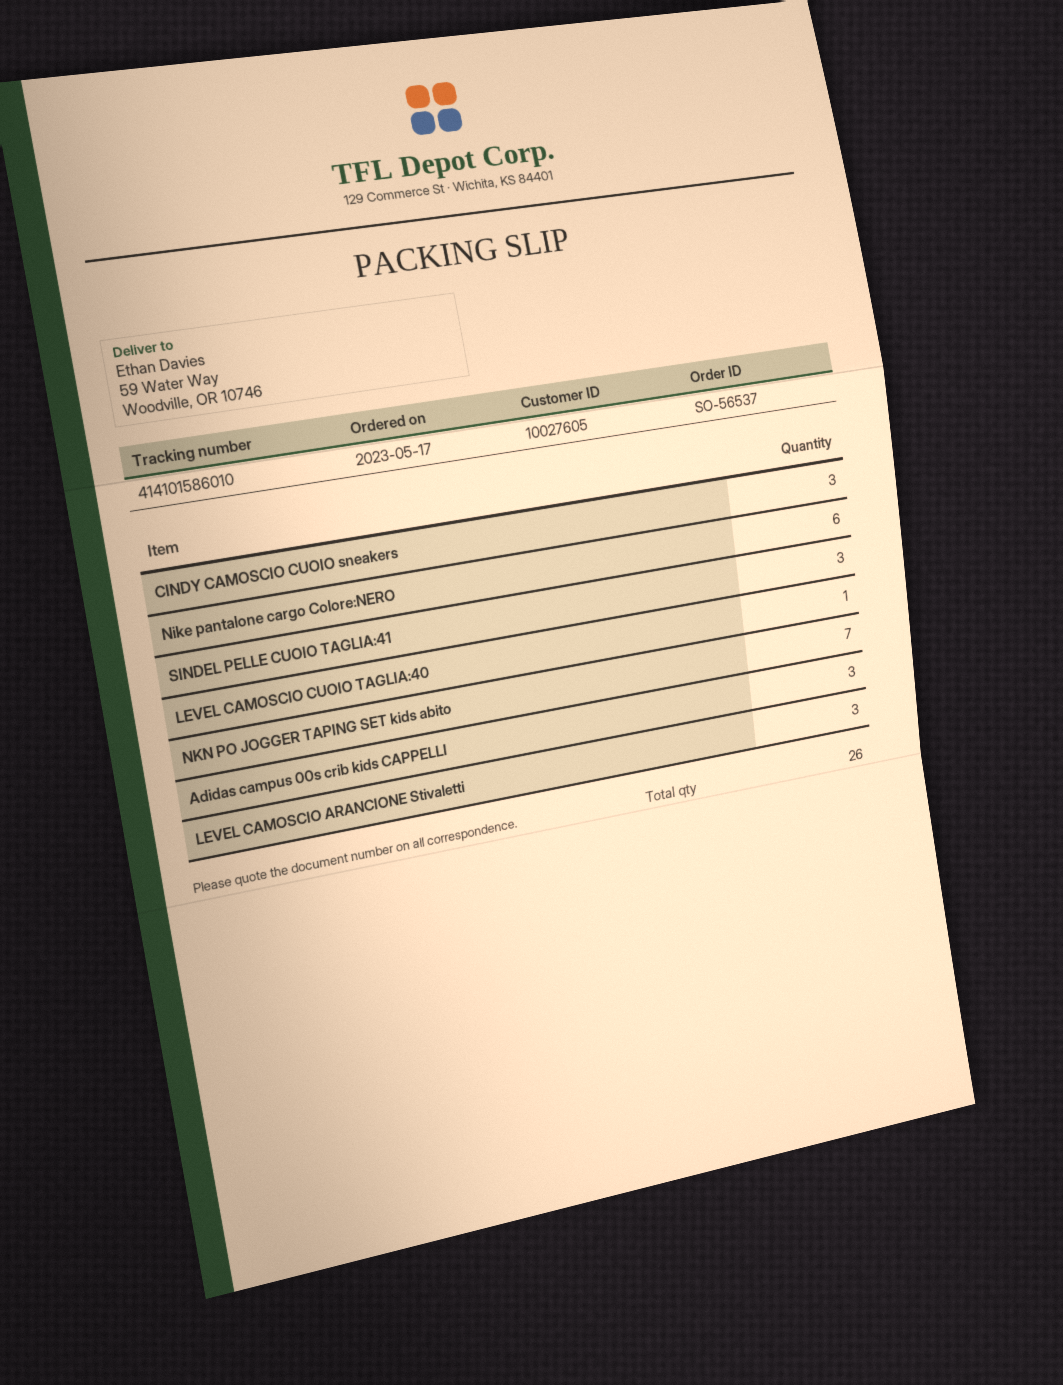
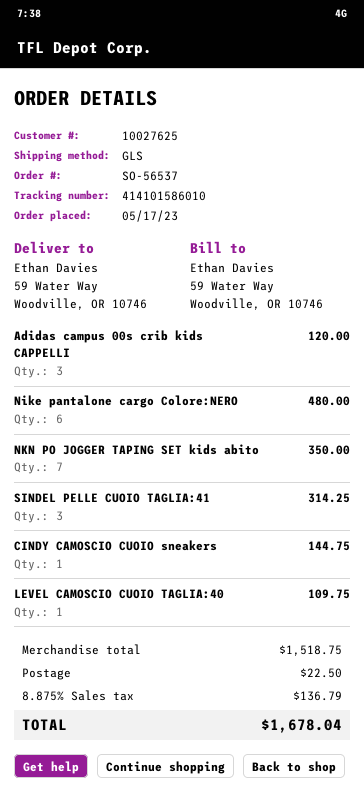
customer number: 10027605 -> 10027625
CINDY CAMOSCIO CUOIO sneakers: 3 -> 1
LEVEL CAMOSCIO ARANCIONE Stivaletti: 3 -> none

